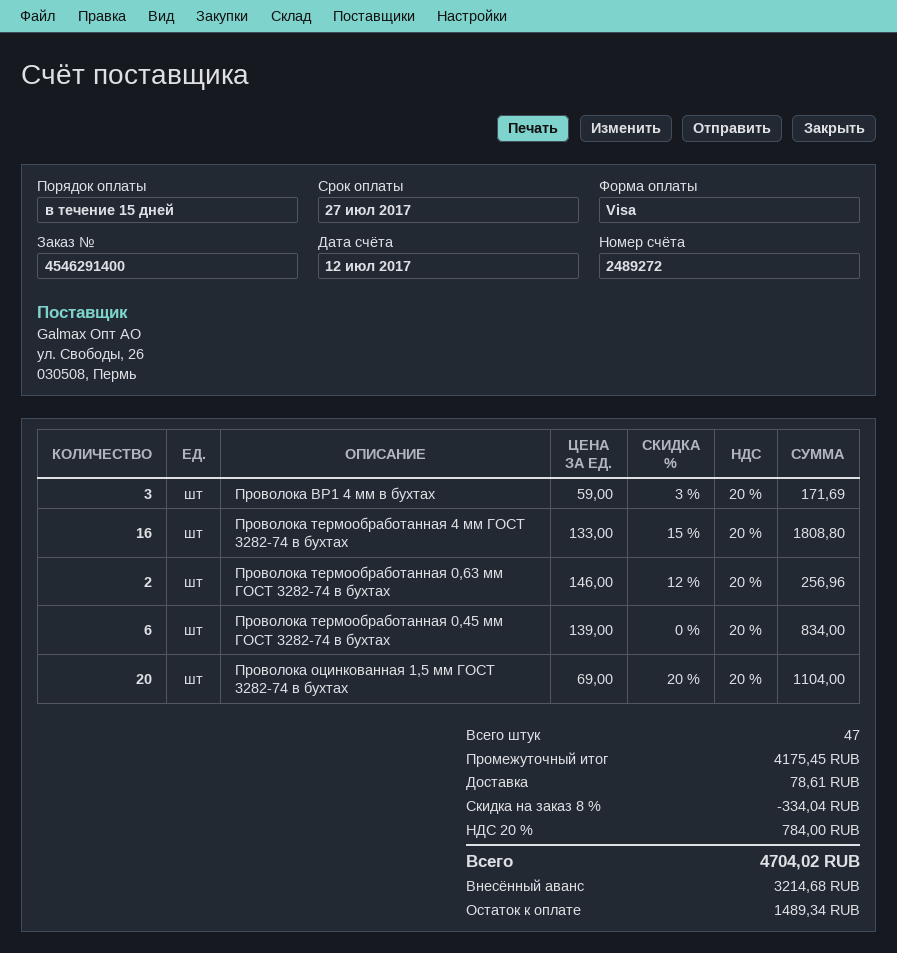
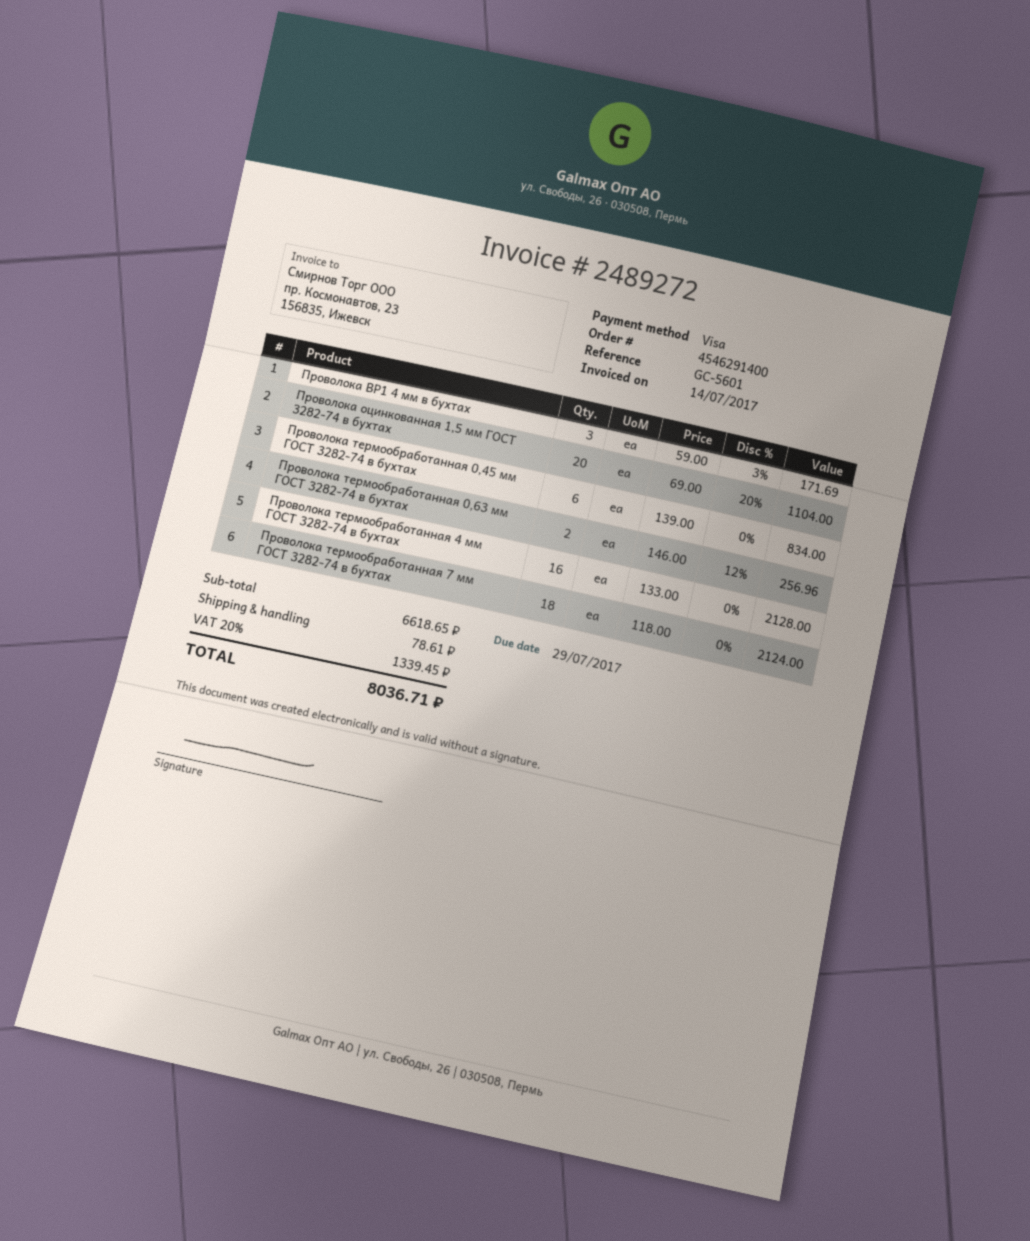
invoice date: 2017-07-12 -> 2017-07-14
due date: 2017-07-27 -> 2017-07-29
Проволока термообработанная 4 мм ГОСТ 3282-74 в бухтах: 16 x 133.00 - 15% = 1808.80 -> 16 x 133.00 = 2128.00
Проволока термообработанная 7 мм ГОСТ 3282-74 в бухтах: none -> 18 x 118.00 = 2124.00
subtotal: 4175.45 -> 6618.65
discount: 8% = 334.04 -> none
tax: 20% = 784.00 -> 20% = 1339.45
total: 4704.02 -> 8036.71

